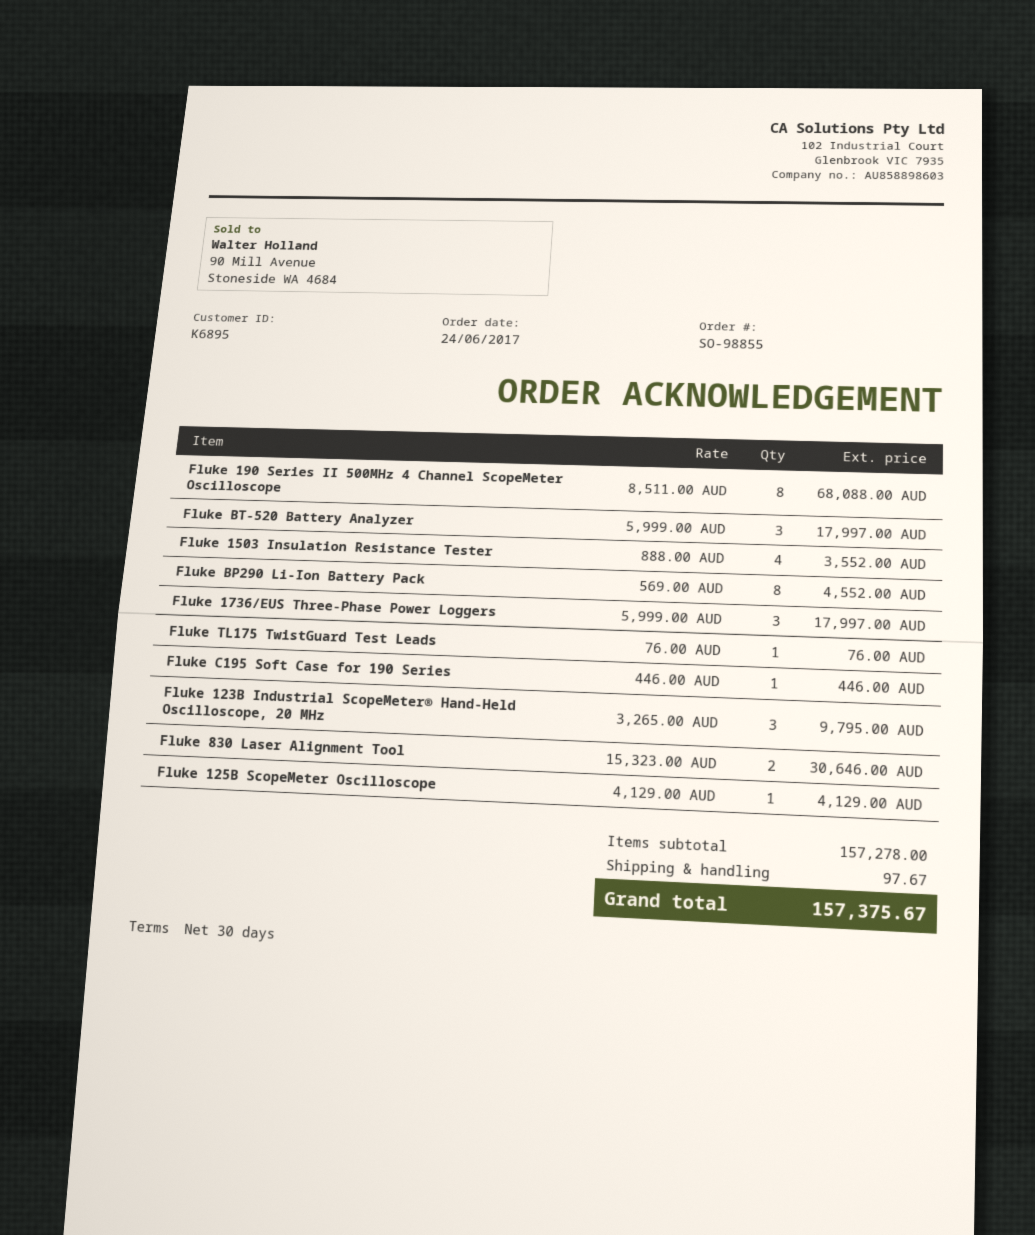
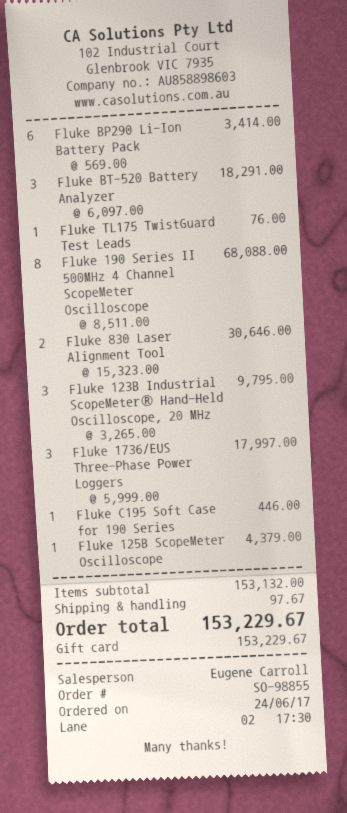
Fluke BT-520 Battery Analyzer: 3 x 5999.00 = 17997.00 -> 3 x 6097.00 = 18291.00
Fluke 1503 Insulation Resistance Tester: 4 x 888.00 = 3552.00 -> none
Fluke BP290 Li-Ion Battery Pack: 8 x 569.00 = 4552.00 -> 6 x 569.00 = 3414.00
Fluke 125B ScopeMeter Oscilloscope: 1 x 4129.00 = 4129.00 -> 1 x 4379.00 = 4379.00
subtotal: 157278.00 -> 153132.00
total: 157375.67 -> 153229.67

